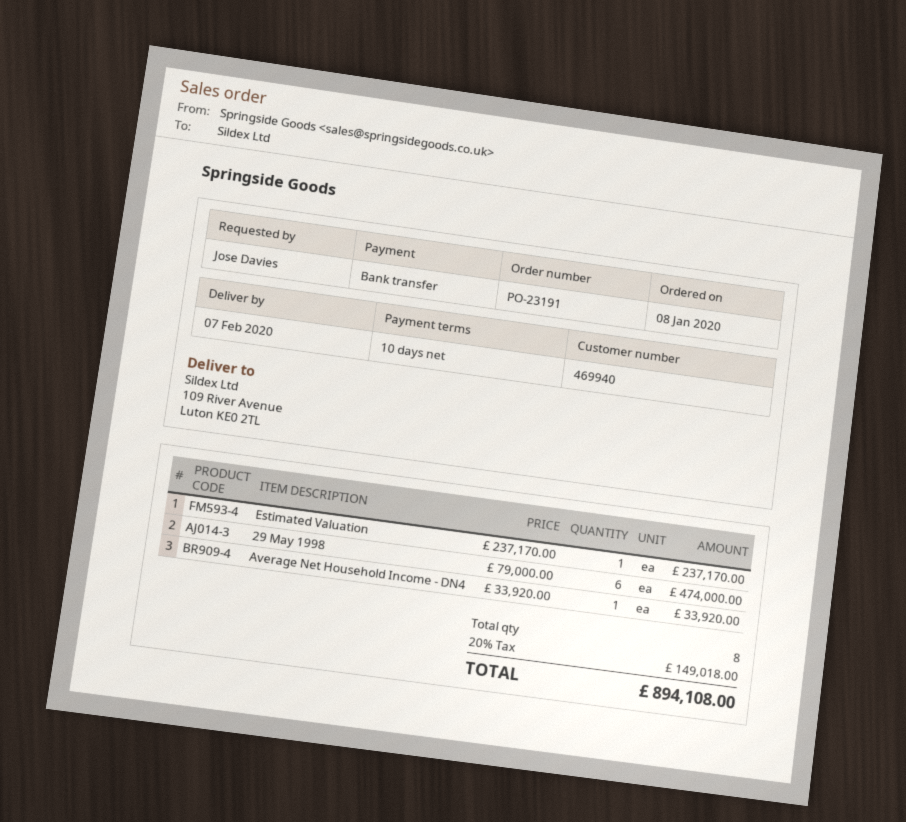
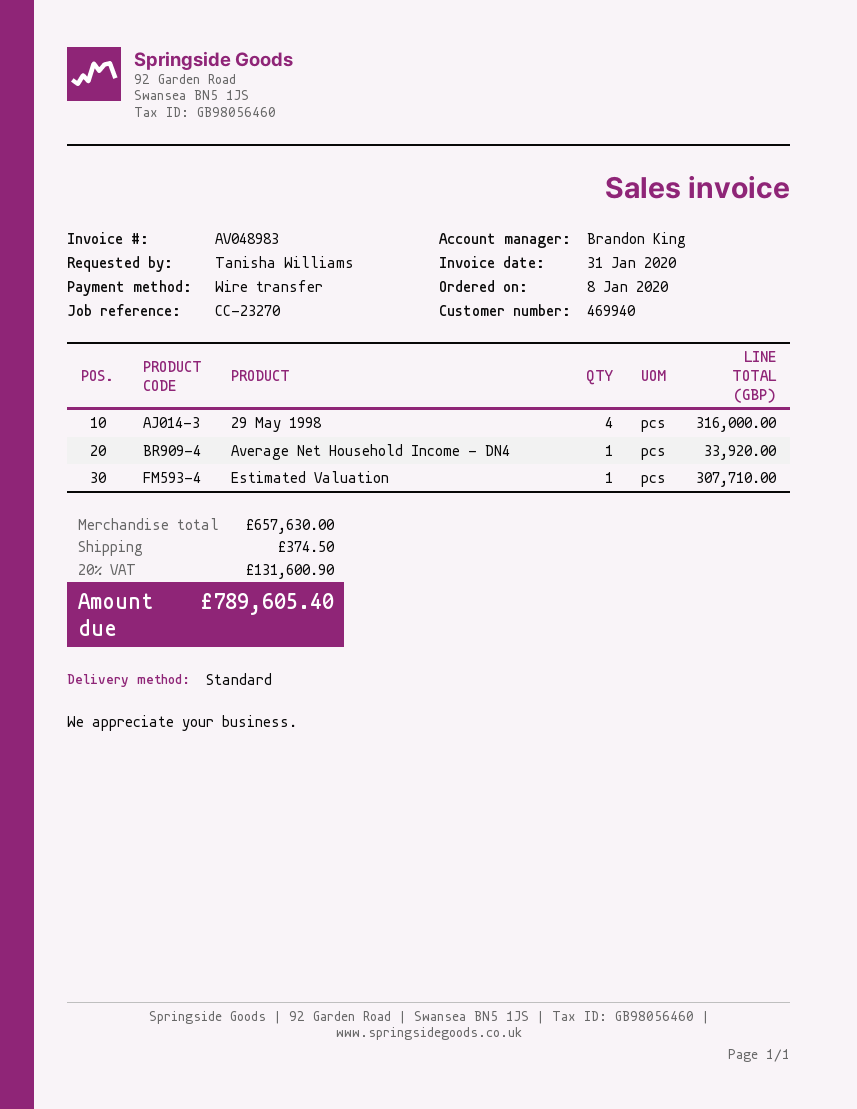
ordered by: Jose Davies -> Tanisha Williams
Estimated Valuation: 1 for 237170.00 -> 1 for 307710.00
29 May 1998: 6 for 474000.00 -> 4 for 316000.00
shipping: none -> 374.50
tax: 20% = 149018.00 -> 20% = 131600.90
total: 894108.00 -> 789605.40

